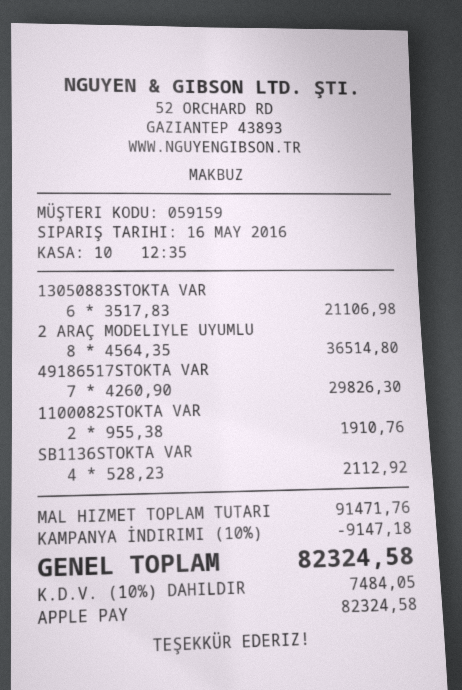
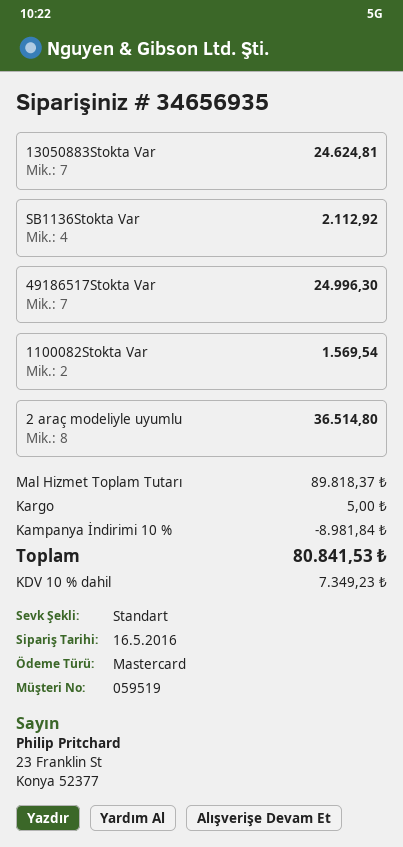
customer number: 059159 -> 059519
payment method: Apple Pay -> Mastercard
13050883STOKTA VAR: 6 for 21106.98 -> 7 for 24624.81
49186517STOKTA VAR: 7 for 29826.30 -> 7 for 24996.30
1100082STOKTA VAR: 2 for 1910.76 -> 2 for 1569.54
subtotal: 91471.76 -> 89818.37
discount: 10% = 9147.18 -> 10% = 8981.84
shipping: none -> 5.00
tax: 10% = 7484.05 -> 10% = 7349.23
total: 82324.58 -> 80841.53

